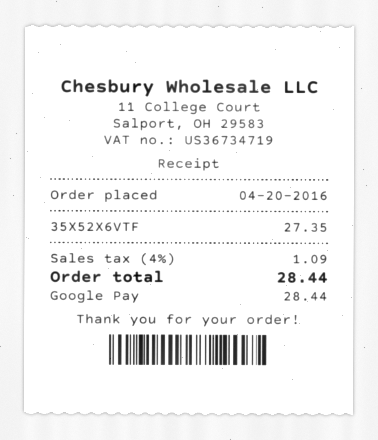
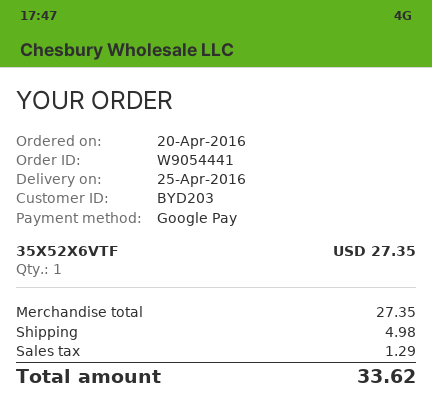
shipping: none -> 4.98
tax: 1.09 -> 1.29
total: 28.44 -> 33.62

